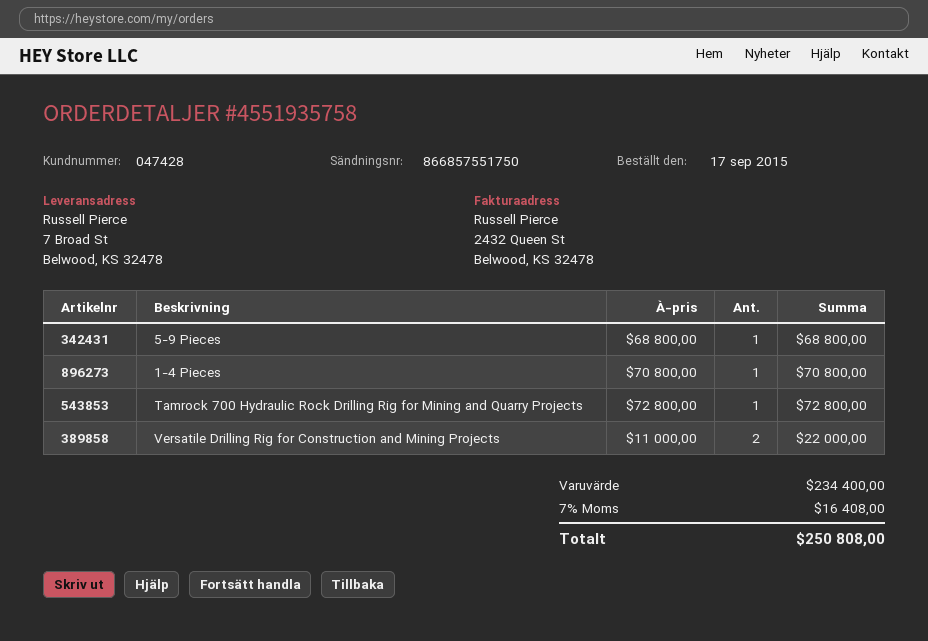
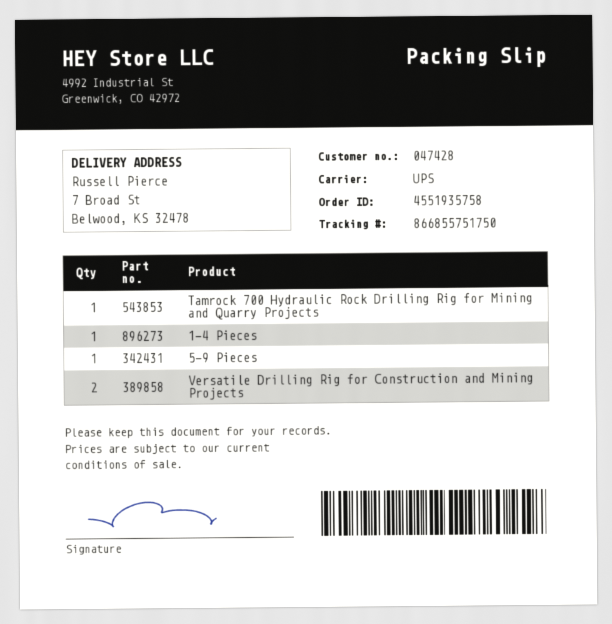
tracking number: 866857551750 -> 866855751750

